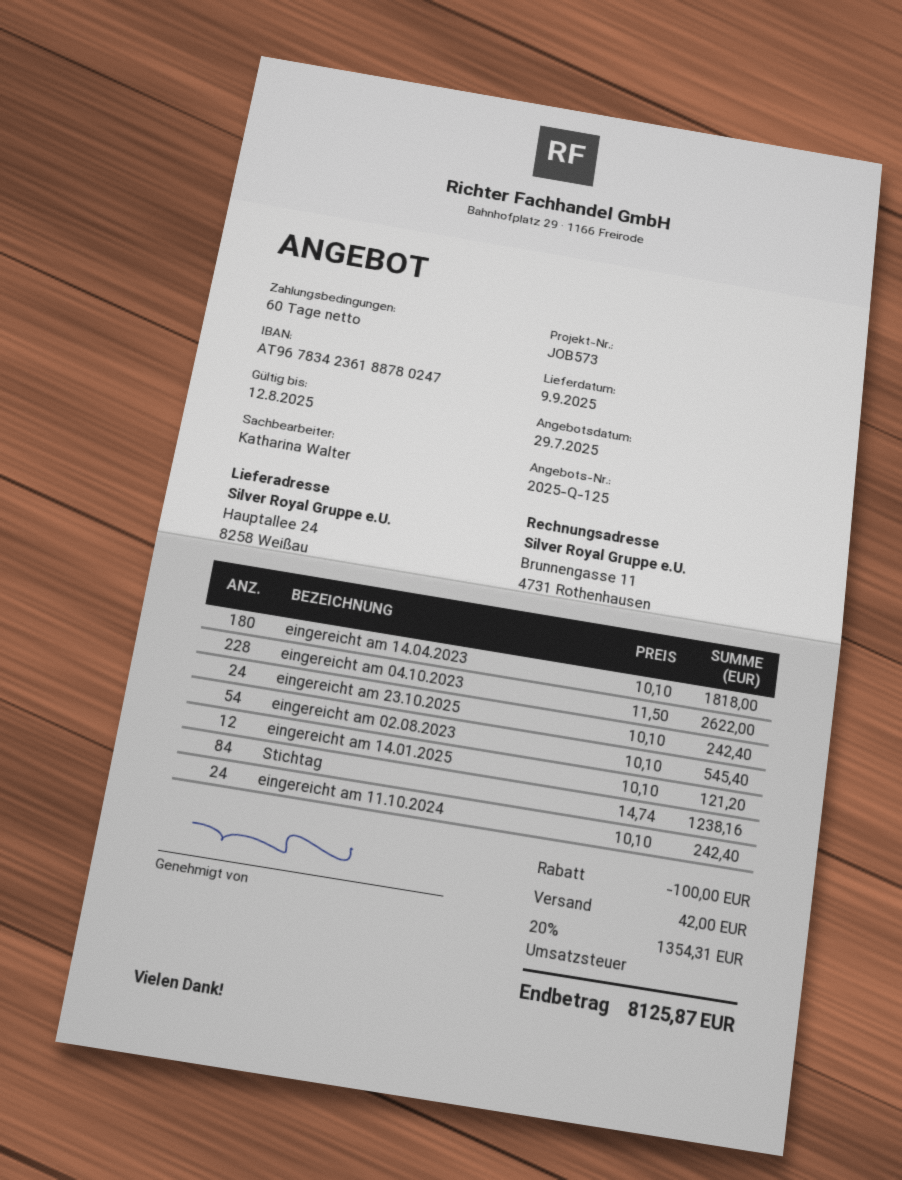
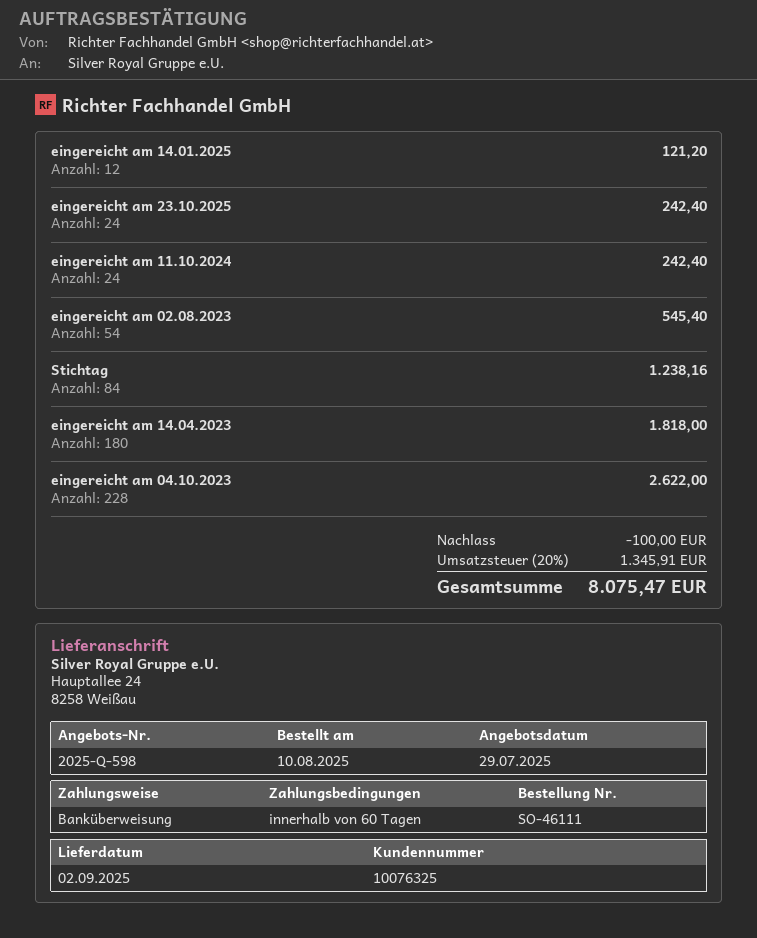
quote number: 2025-Q-125 -> 2025-Q-598
delivery date: 2025-09-09 -> 2025-09-02
shipping: 42.00 -> none
tax: 20% = 1354.31 -> 20% = 1345.91
total: 8125.87 -> 8075.47

